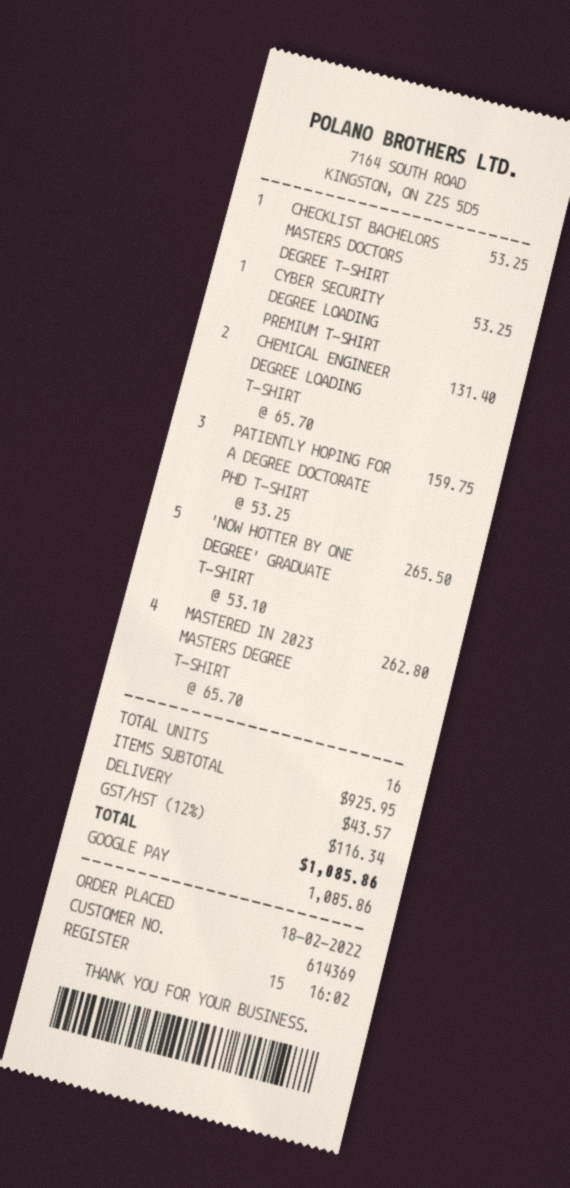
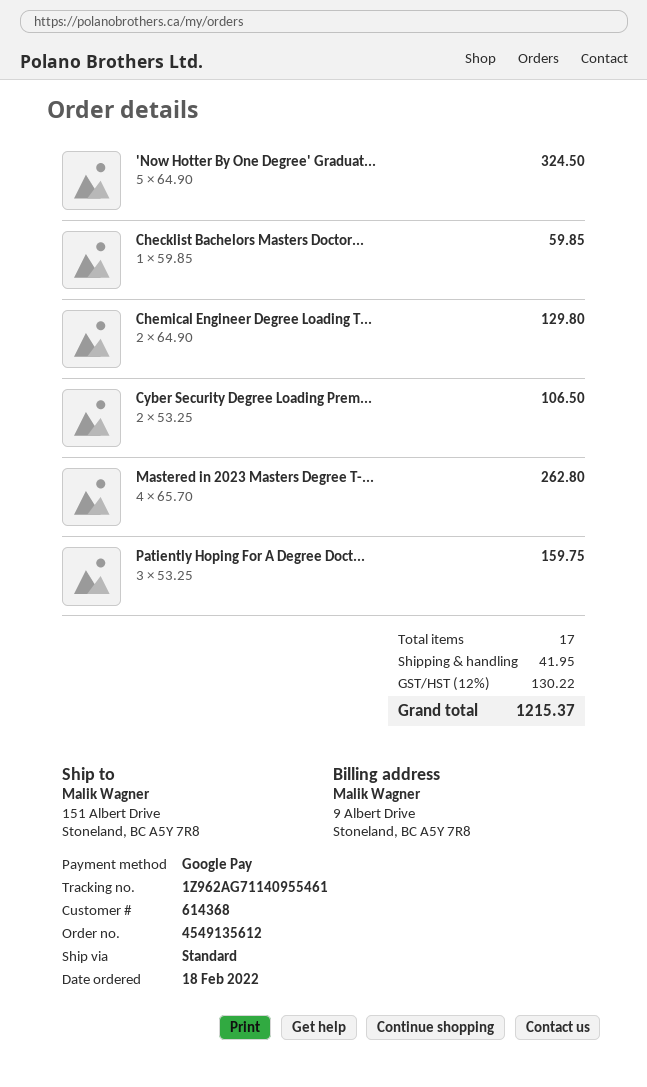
customer number: 614369 -> 614368
CHECKLIST BACHELORS MASTERS DOCTORS DEGREE T-SHIRT: 1 x 53.25 = 53.25 -> 1 x 59.85 = 59.85
CYBER SECURITY DEGREE LOADING PREMIUM T-SHIRT: 1 x 53.25 = 53.25 -> 2 x 53.25 = 106.50
CHEMICAL ENGINEER DEGREE LOADING T-SHIRT: 2 x 65.70 = 131.40 -> 2 x 64.90 = 129.80
'NOW HOTTER BY ONE DEGREE' GRADUATE T-SHIRT: 5 x 53.10 = 265.50 -> 5 x 64.90 = 324.50
total quantity: 16 -> 17
shipping: 43.57 -> 41.95
tax: 12% = 116.34 -> 12% = 130.22
total: 1085.86 -> 1215.37

